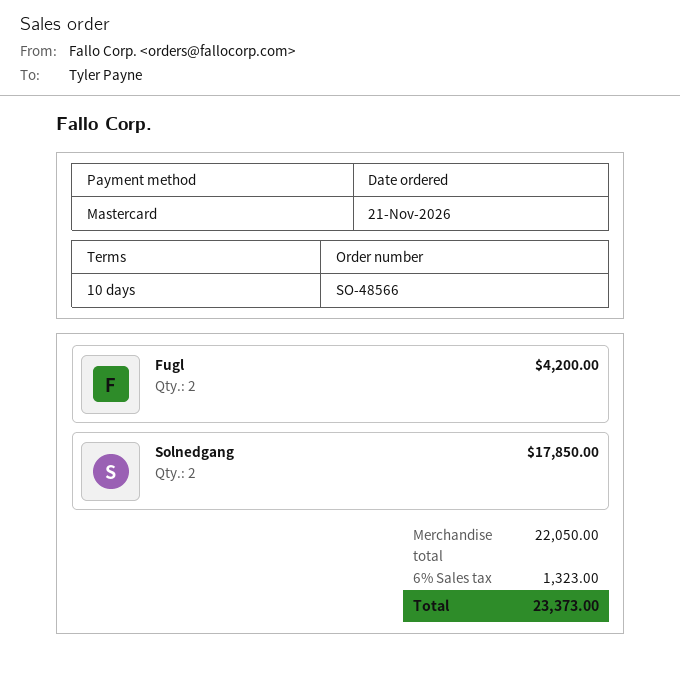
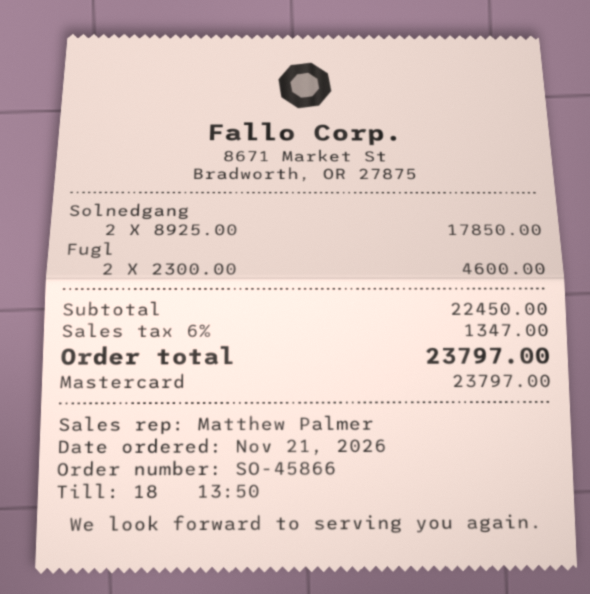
order number: SO-48566 -> SO-45866
Fugl: 2 for 4200.00 -> 2 for 4600.00
subtotal: 22050.00 -> 22450.00
tax: 6% = 1323.00 -> 6% = 1347.00
total: 23373.00 -> 23797.00

